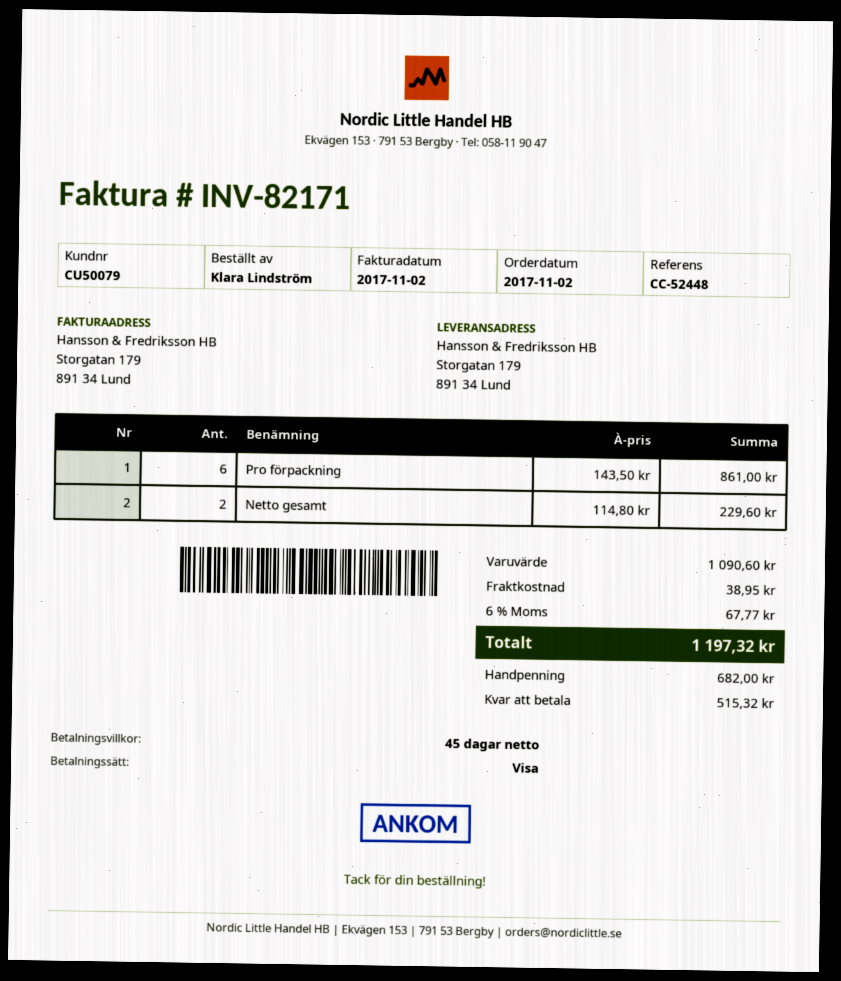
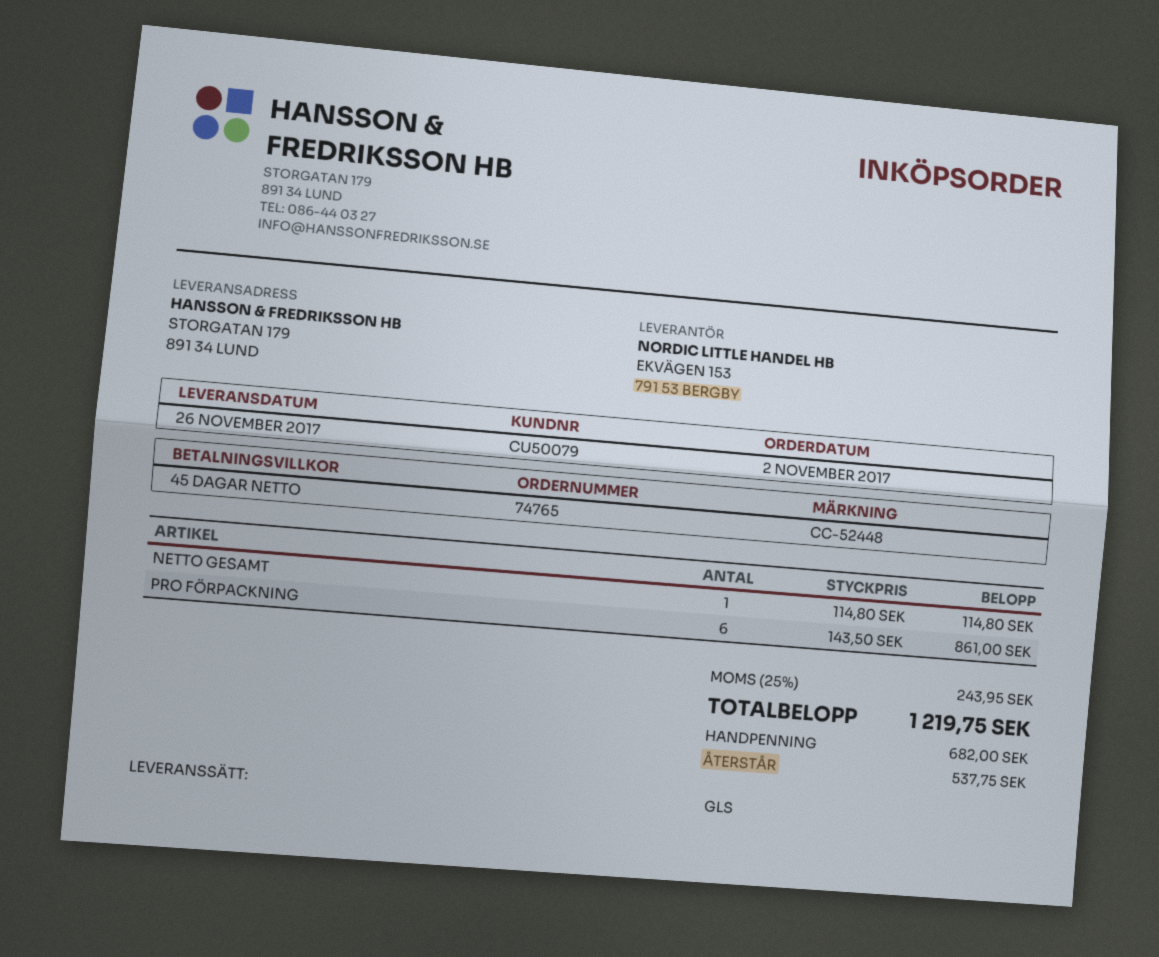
Netto gesamt: 2 x 114.80 = 229.60 -> 1 x 114.80 = 114.80
shipping: 38.95 -> none
tax: 6% = 67.77 -> 25% = 243.95
total: 1197.32 -> 1219.75
balance: 515.32 -> 537.75

